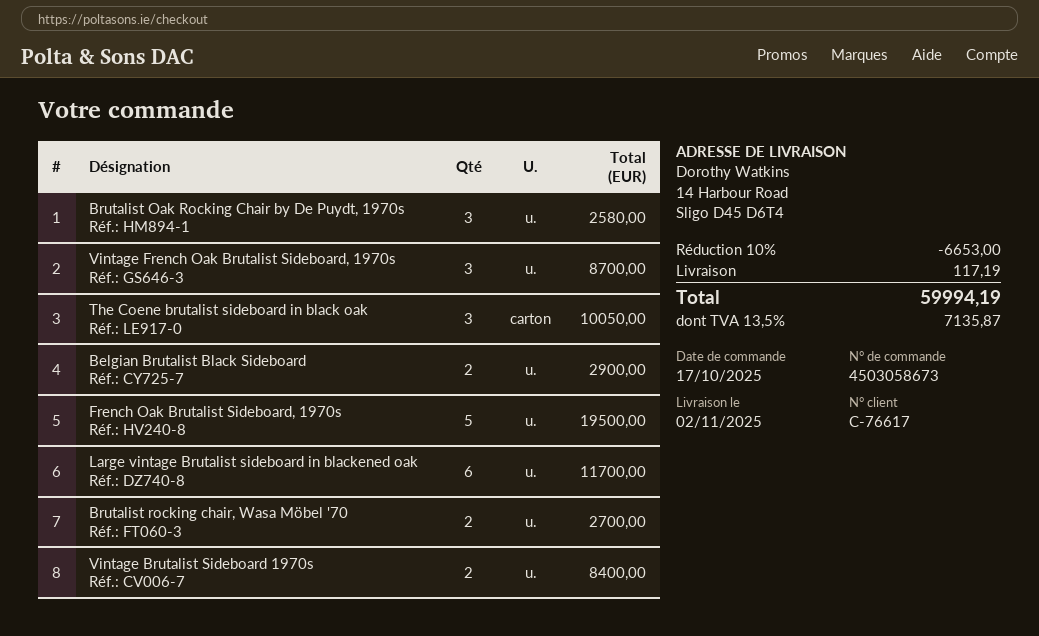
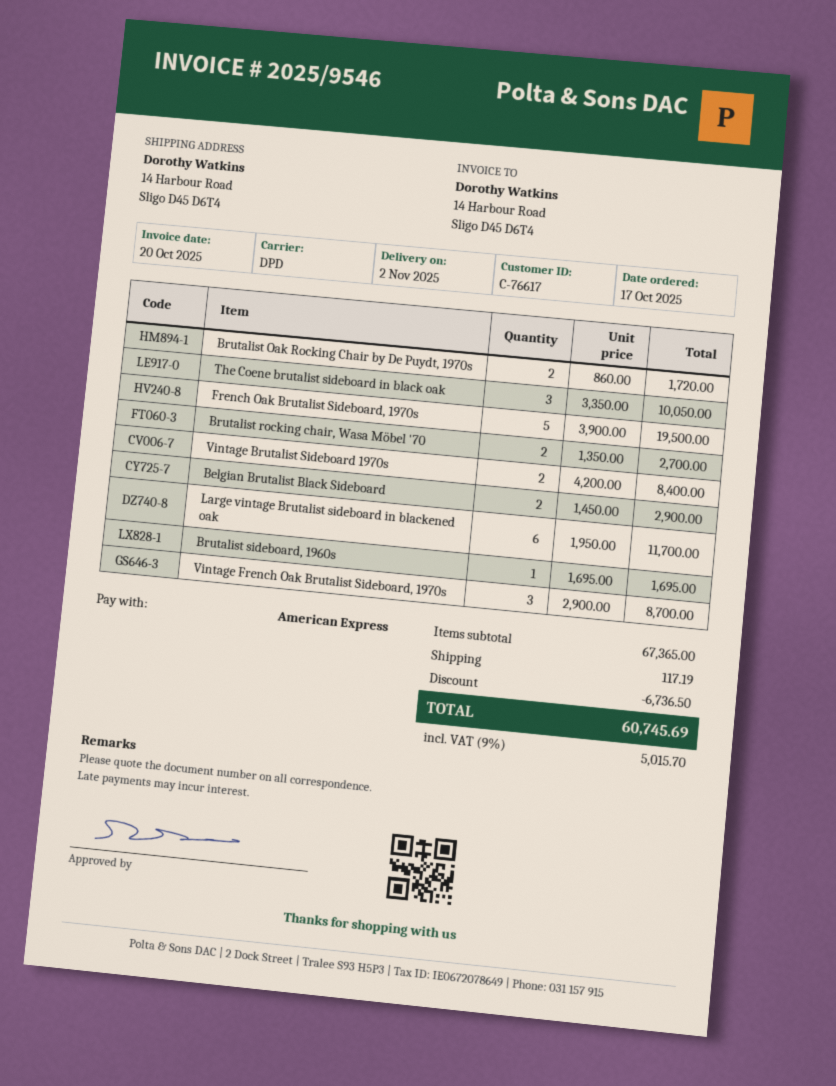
Brutalist Oak Rocking Chair by De Puydt, 1970s: 3 for 2580.00 -> 2 for 1720.00
Brutalist sideboard, 1960s: none -> 1 for 1695.00
discount: 6653.00 -> 6736.50
tax: 13.5% = 7135.87 -> 9% = 5015.70
total: 59994.19 -> 60745.69

